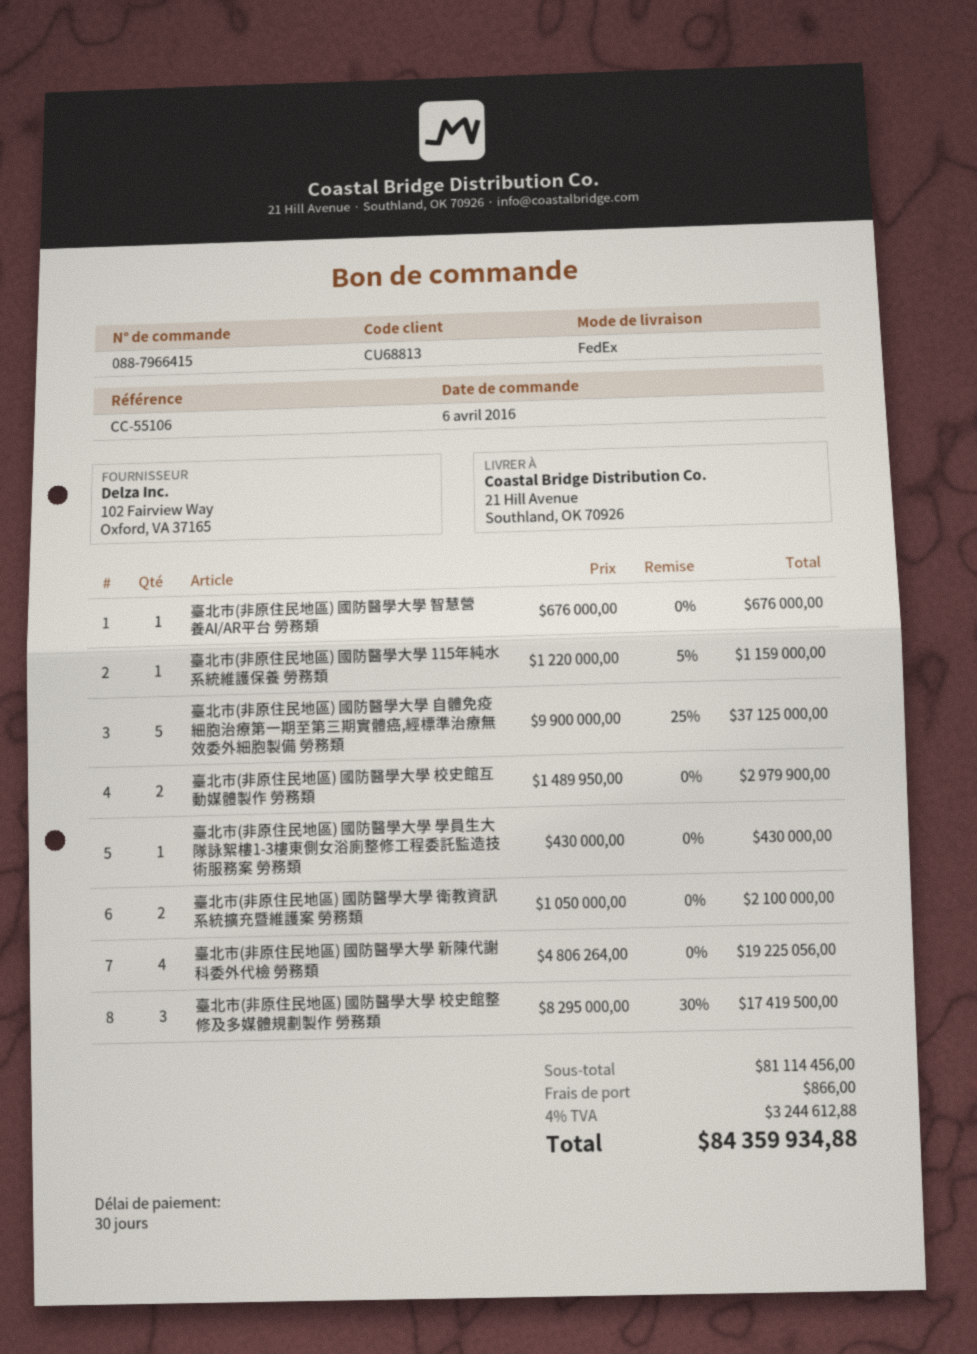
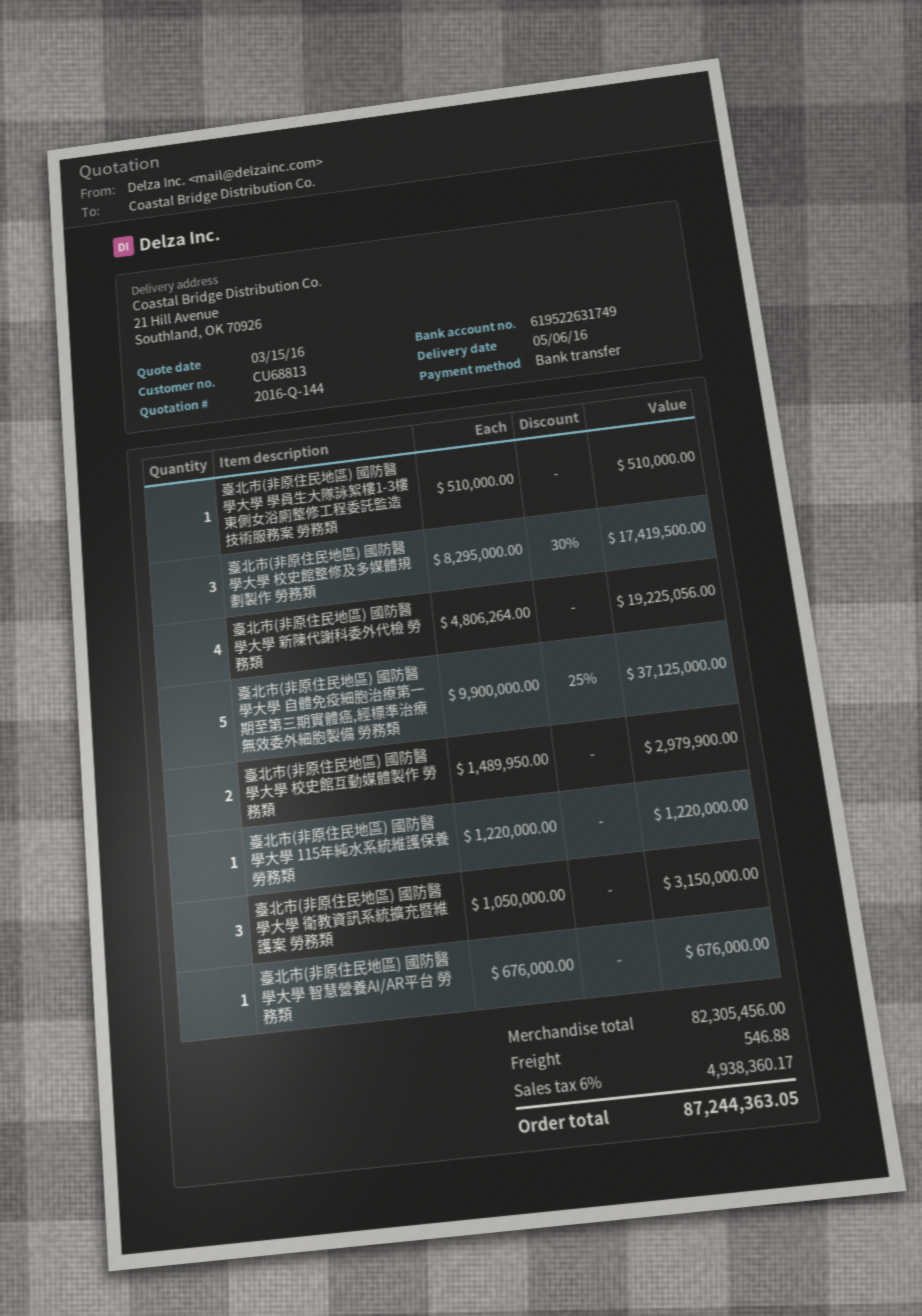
臺北市(非原住民地區) 國防醫學大學 115年純水系統維護保養 勞務類: 1 x 1220000.00 - 5% = 1159000.00 -> 1 x 1220000.00 = 1220000.00
臺北市(非原住民地區) 國防醫學大學 學員生大隊詠絮樓1-3樓東側女浴廁整修工程委託監造技術服務案 勞務類: 1 x 430000.00 = 430000.00 -> 1 x 510000.00 = 510000.00
臺北市(非原住民地區) 國防醫學大學 衛教資訊系統擴充暨維護案 勞務類: 2 x 1050000.00 = 2100000.00 -> 3 x 1050000.00 = 3150000.00
subtotal: 81114456.00 -> 82305456.00
shipping: 866.00 -> 546.88
tax: 4% = 3244612.88 -> 6% = 4938360.17
total: 84359934.88 -> 87244363.05

